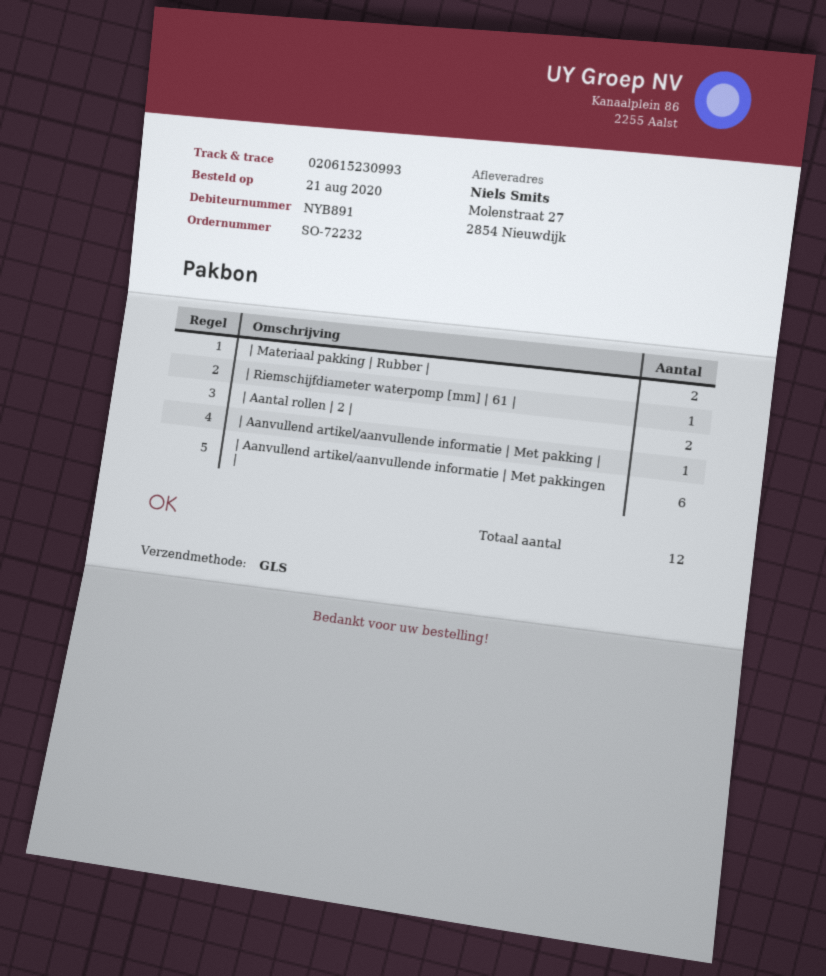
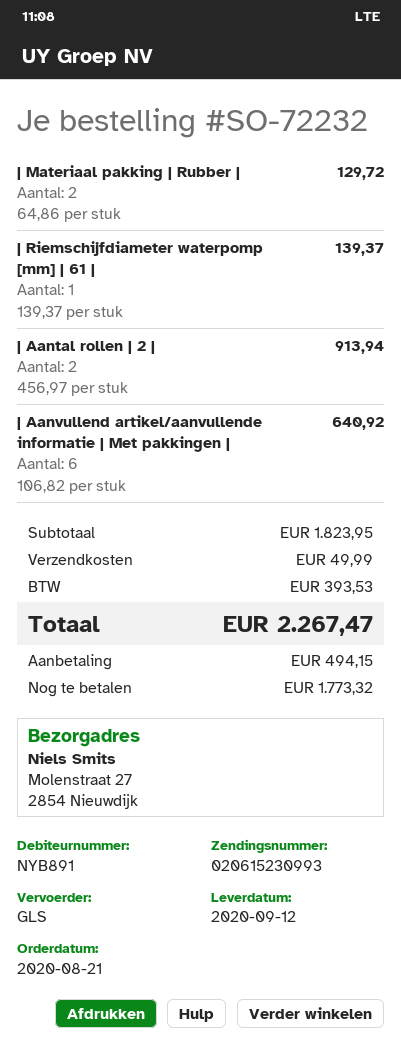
| Aanvullend artikel/aanvullende informatie | Met pakking |: 1 -> none

